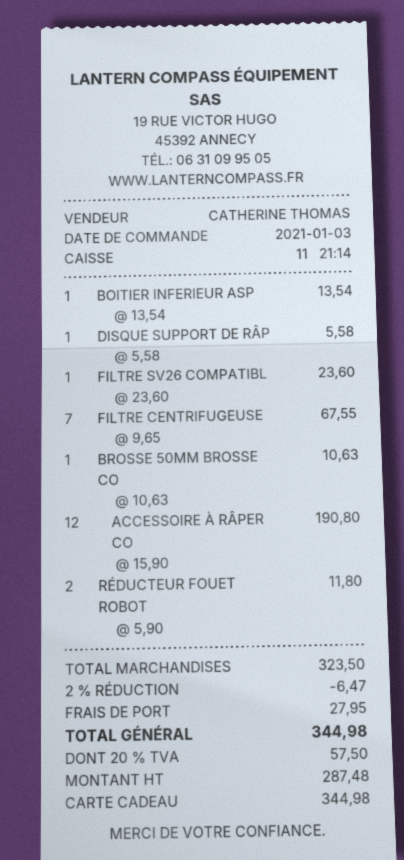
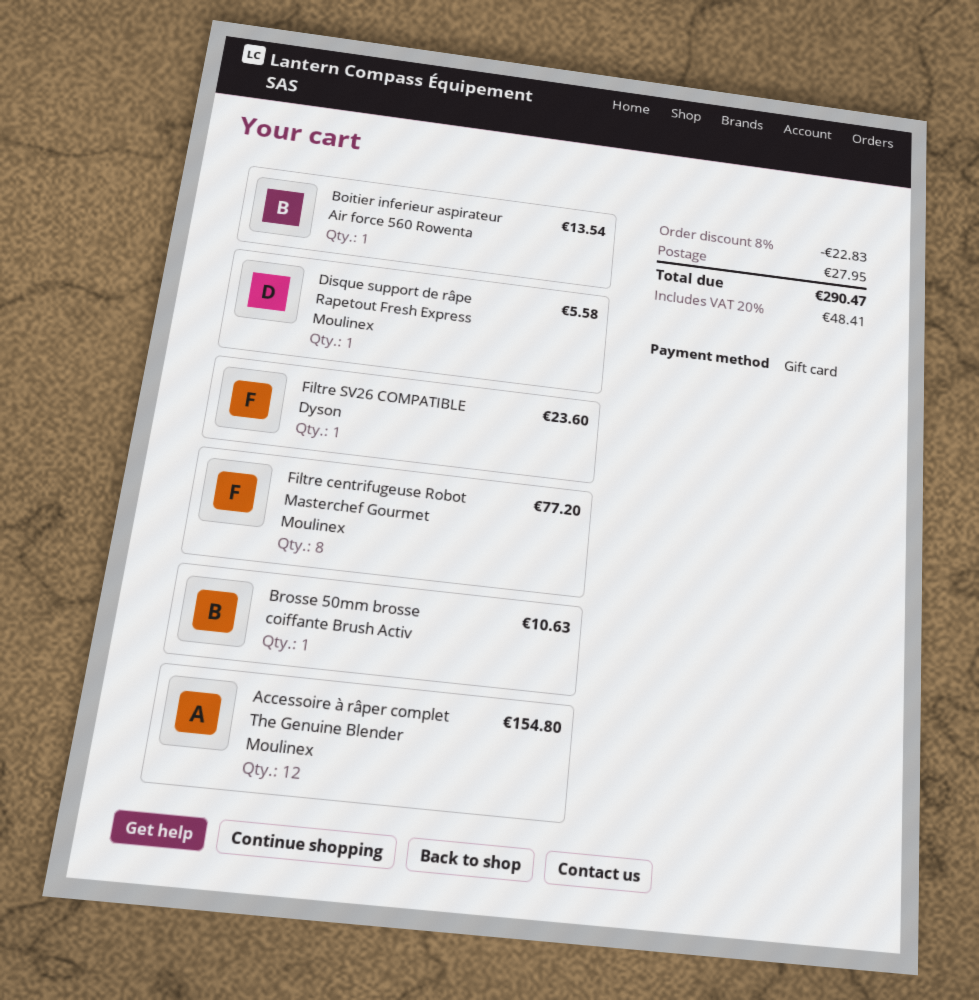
FILTRE CENTRIFUGEUSE: 7 for 67.55 -> 8 for 77.20
ACCESSOIRE À RÂPER CO: 12 for 190.80 -> 12 for 154.80
RÉDUCTEUR FOUET ROBOT: 2 for 11.80 -> none
discount: 2% = 6.47 -> 8% = 22.83
tax: 20% = 57.50 -> 20% = 48.41
total: 344.98 -> 290.47

